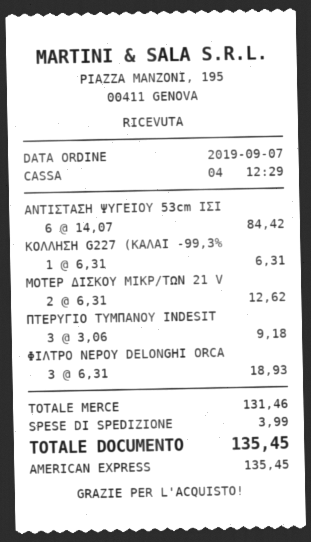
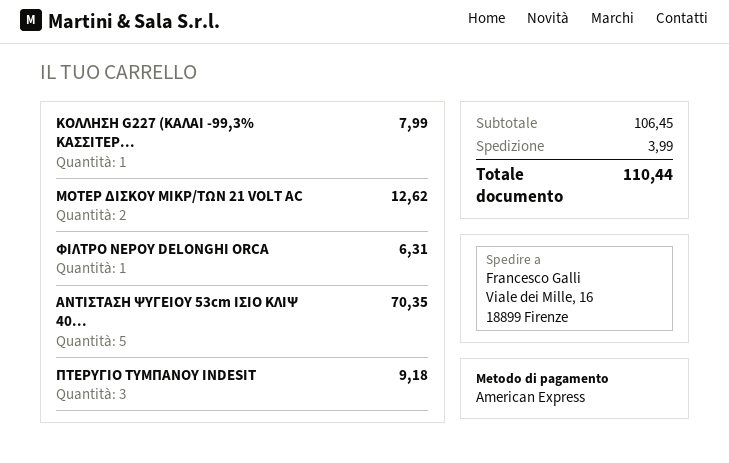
ΑΝΤΙΣΤΑΣΗ ΨΥΓΕΙΟΥ 53cm ΙΣΙ: 6 for 84.42 -> 5 for 70.35
ΚΟΛΛΗΣΗ G227 (ΚΑΛΑΙ -99,3%: 1 for 6.31 -> 1 for 7.99
ΦΙΛΤΡΟ ΝΕΡΟΥ DELONGHI ORCA: 3 for 18.93 -> 1 for 6.31
subtotal: 131.46 -> 106.45
total: 135.45 -> 110.44

